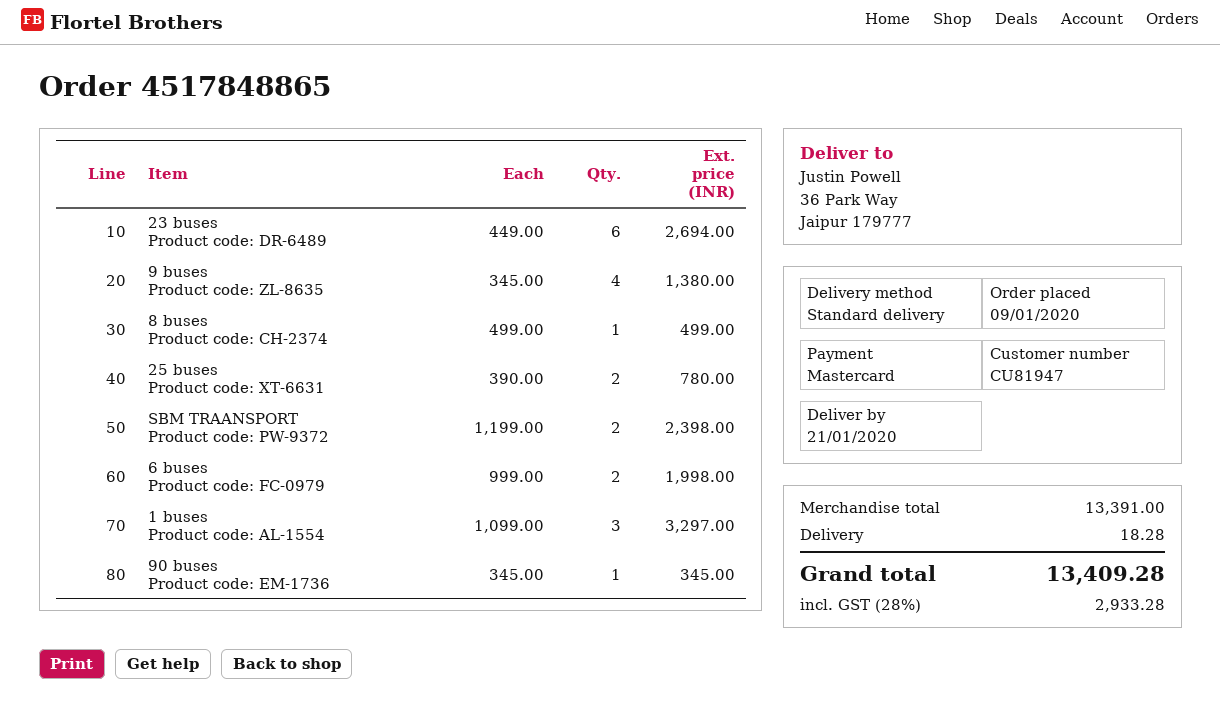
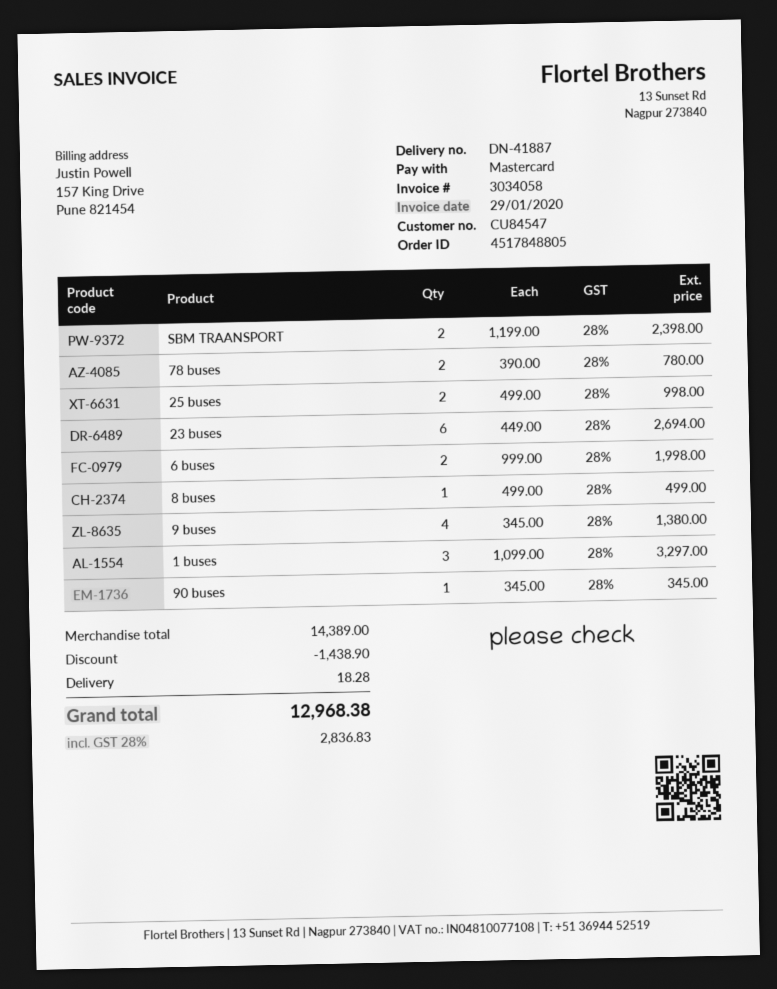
order number: 4517848865 -> 4517848805
customer number: CU81947 -> CU84547
25 buses: 2 x 390.00 = 780.00 -> 2 x 499.00 = 998.00
78 buses: none -> 2 x 390.00 = 780.00
subtotal: 13391.00 -> 14389.00
discount: none -> 1438.90
tax: 28% = 2933.28 -> 28% = 2836.83
total: 13409.28 -> 12968.38

